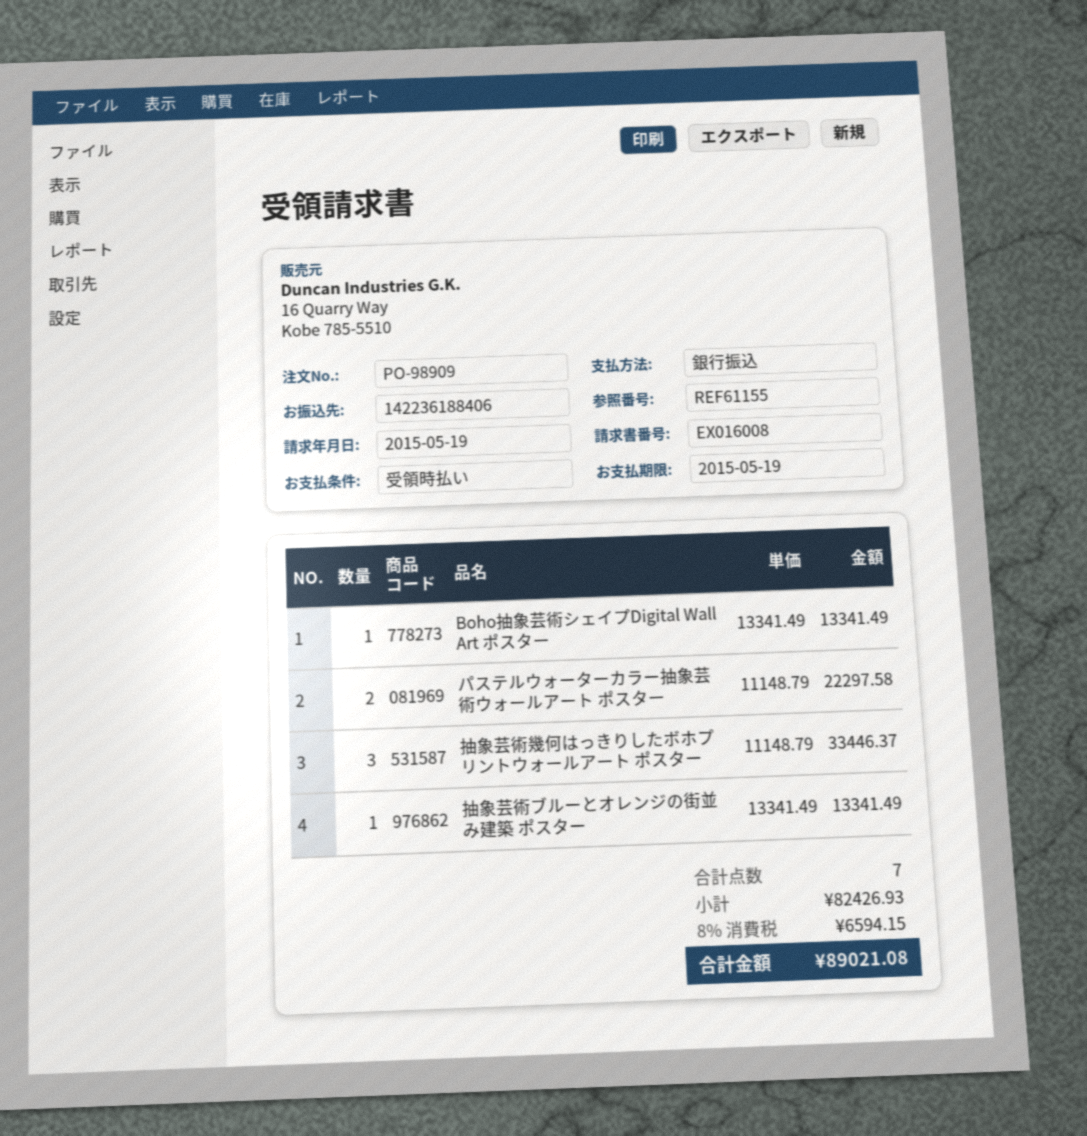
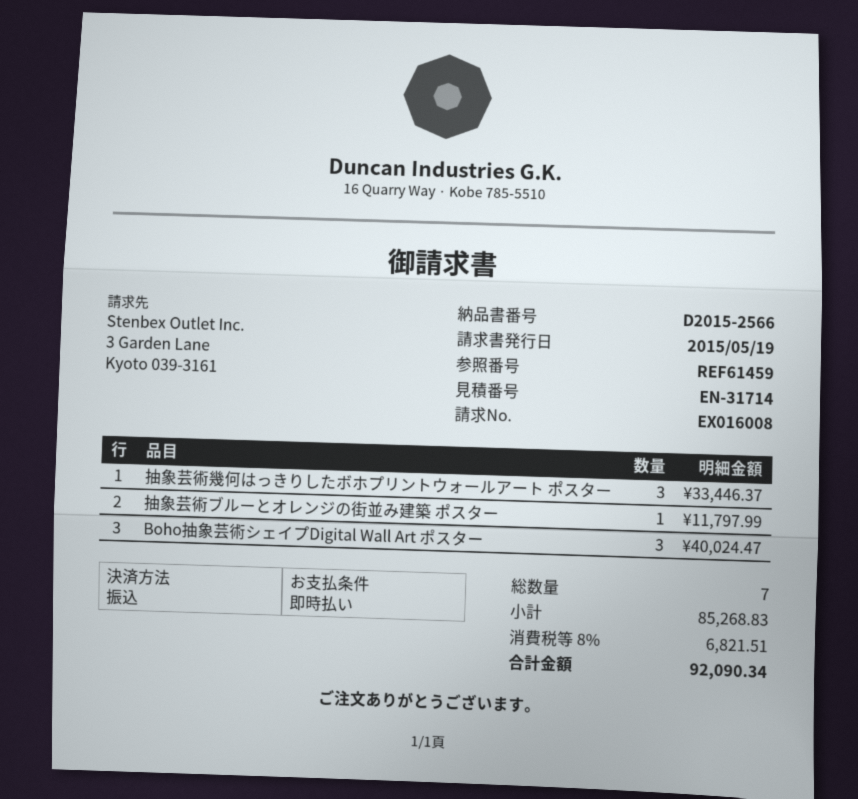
reference: REF61155 -> REF61459
Boho抽象芸術シェイプDigital Wall Art ポスター: 1 for 13341.49 -> 3 for 40024.47
パステルウォーターカラー抽象芸術ウォールアート ポスター: 2 for 22297.58 -> none
抽象芸術ブルーとオレンジの街並み建築 ポスター: 1 for 13341.49 -> 1 for 11797.99
subtotal: 82426.93 -> 85268.83
tax: 8% = 6594.15 -> 8% = 6821.51
total: 89021.08 -> 92090.34

